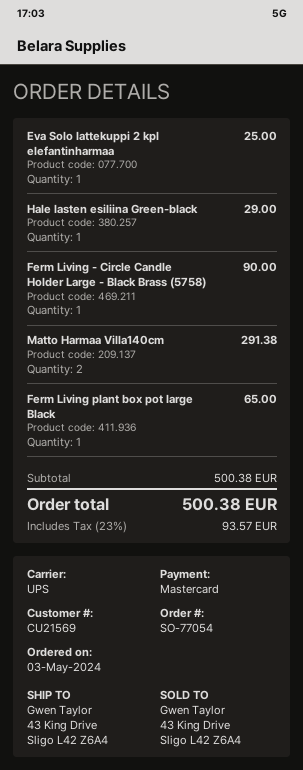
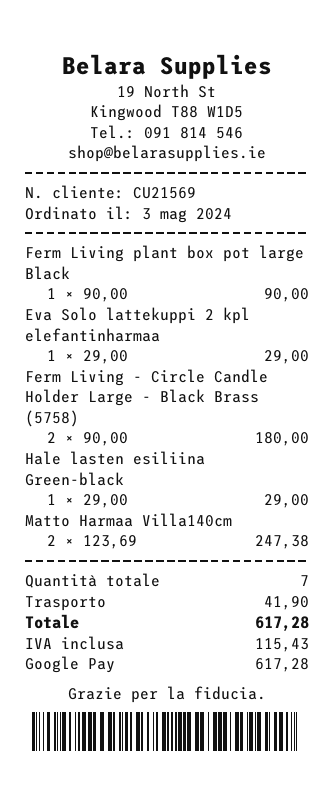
payment method: Mastercard -> Google Pay
Eva Solo lattekuppi 2 kpl elefantinharmaa: 1 for 25.00 -> 1 for 29.00
Ferm Living - Circle Candle Holder Large - Black Brass (5758): 1 for 90.00 -> 2 for 180.00
Matto Harmaa Villa140cm: 2 for 291.38 -> 2 for 247.38
Ferm Living plant box pot large Black: 1 for 65.00 -> 1 for 90.00
shipping: none -> 41.90
tax: 93.57 -> 115.43
total: 500.38 -> 617.28

